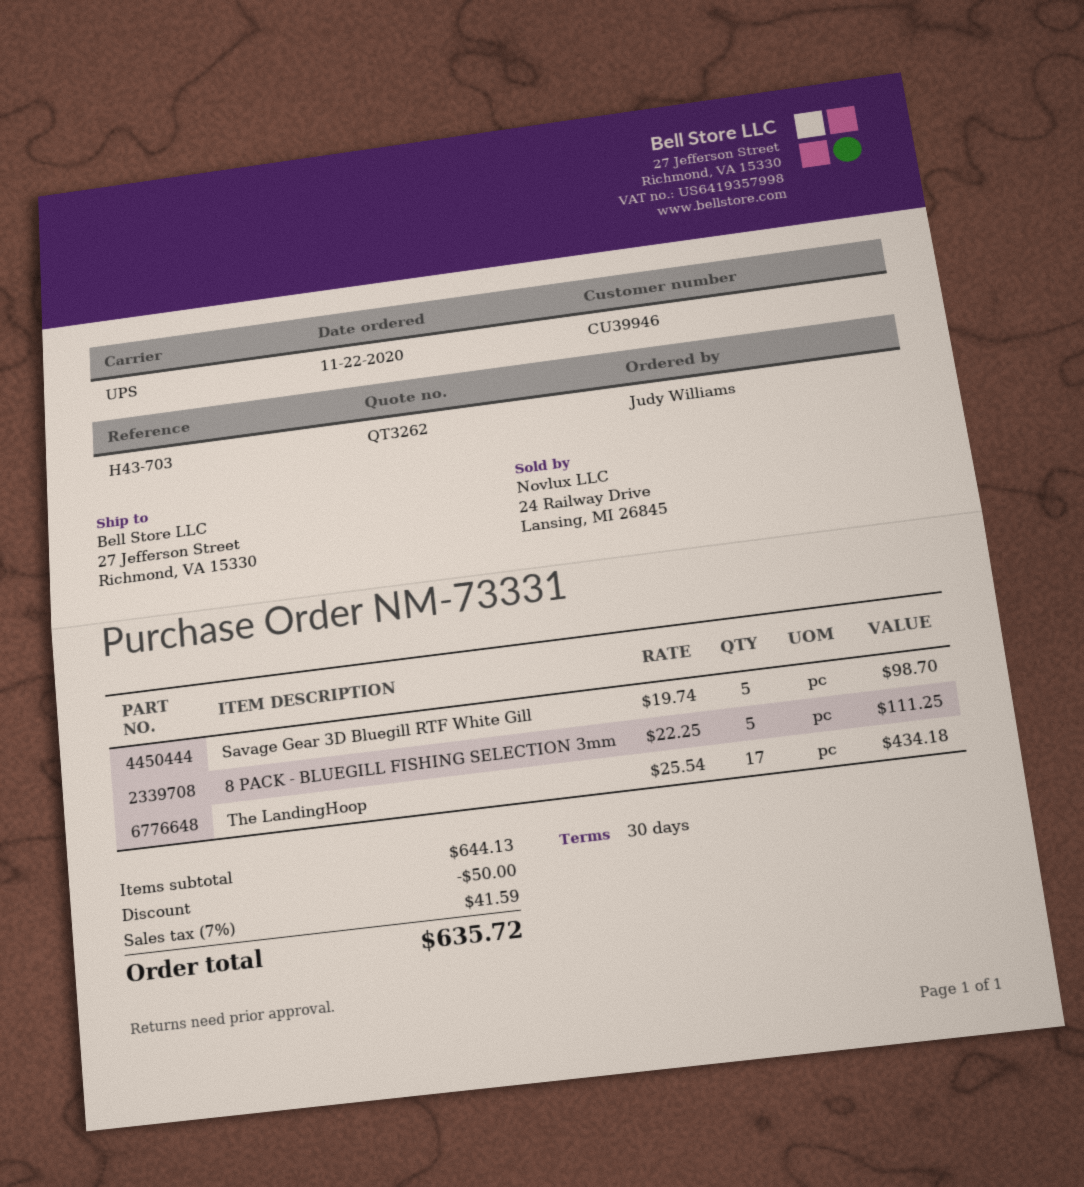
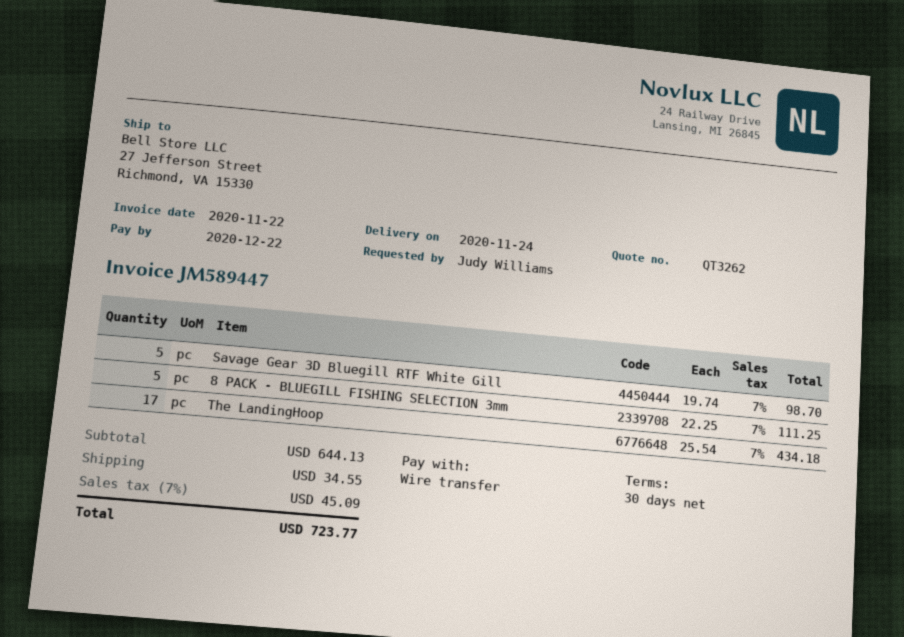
discount: 50.00 -> none
shipping: none -> 34.55
tax: 7% = 41.59 -> 7% = 45.09
total: 635.72 -> 723.77

